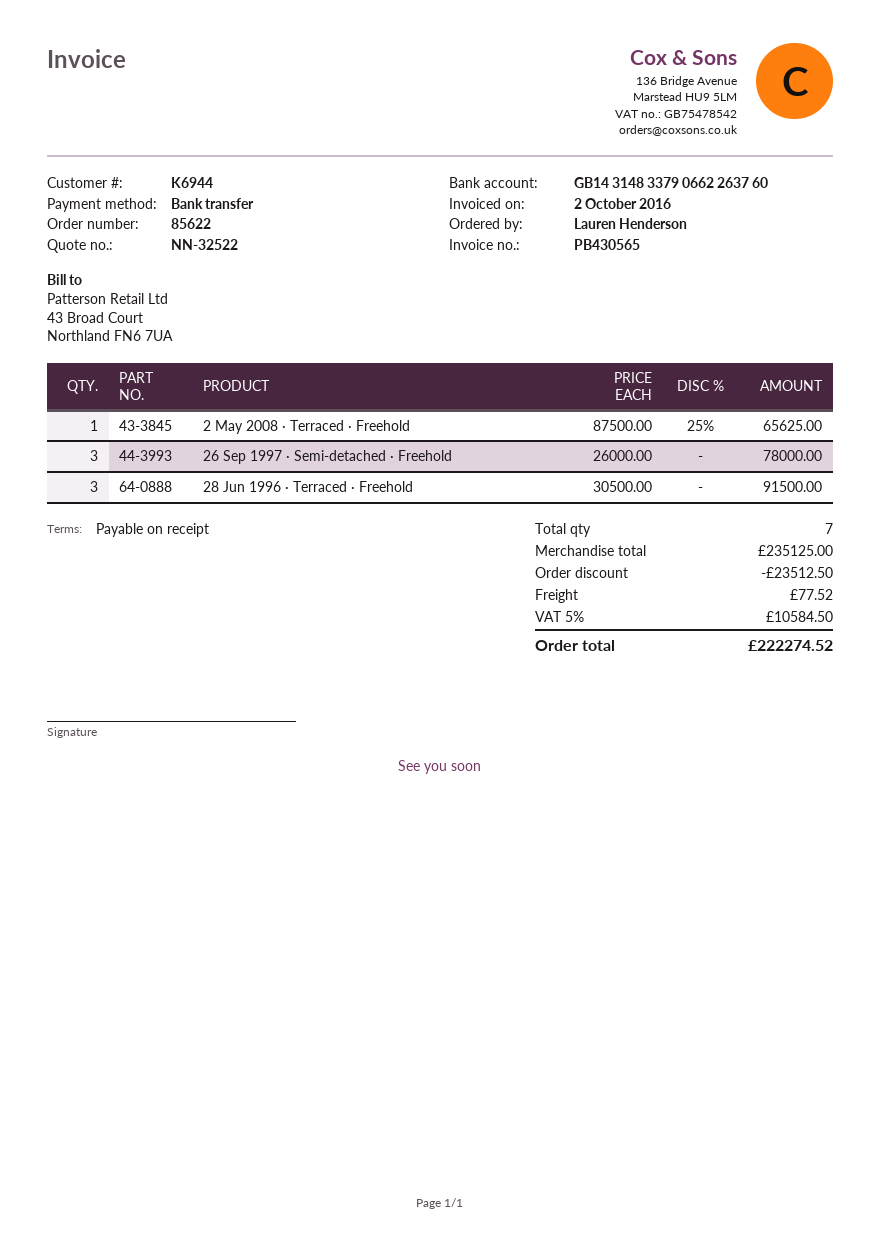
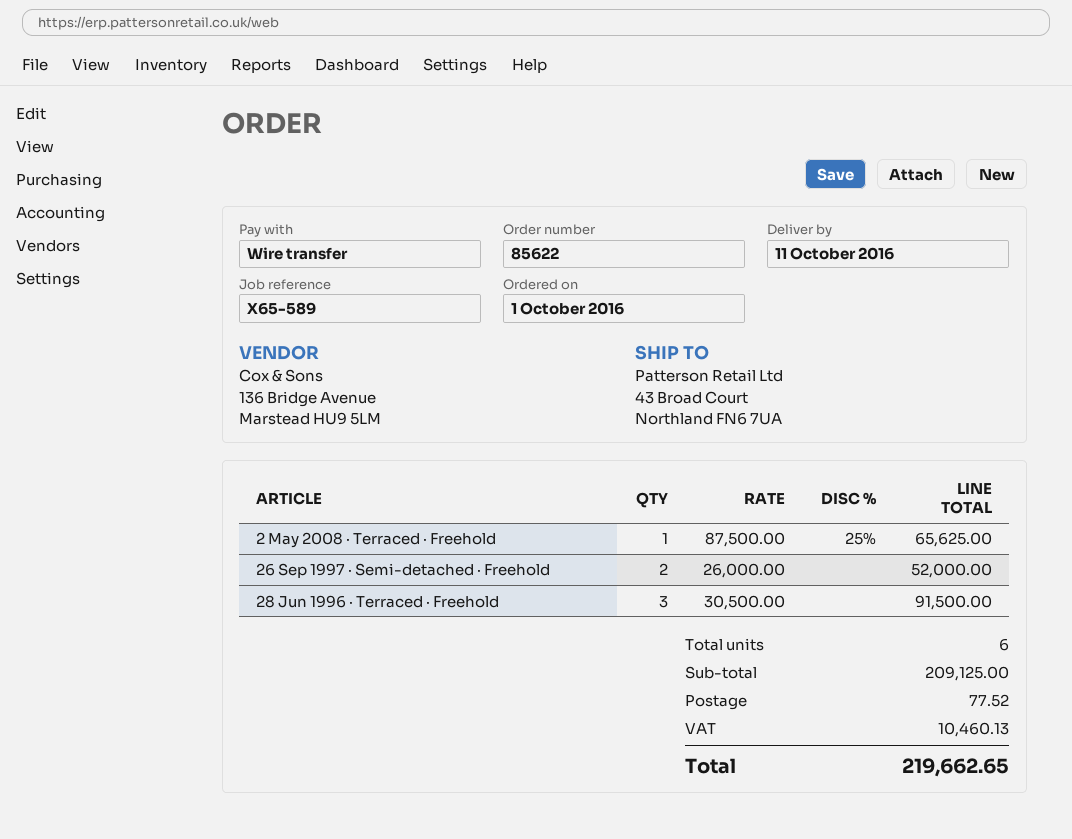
26 Sep 1997 · Semi-detached · Freehold: 3 x 26000.00 = 78000.00 -> 2 x 26000.00 = 52000.00
total quantity: 7 -> 6
subtotal: 235125.00 -> 209125.00
discount: 23512.50 -> none
tax: 10584.50 -> 10460.13
total: 222274.52 -> 219662.65

